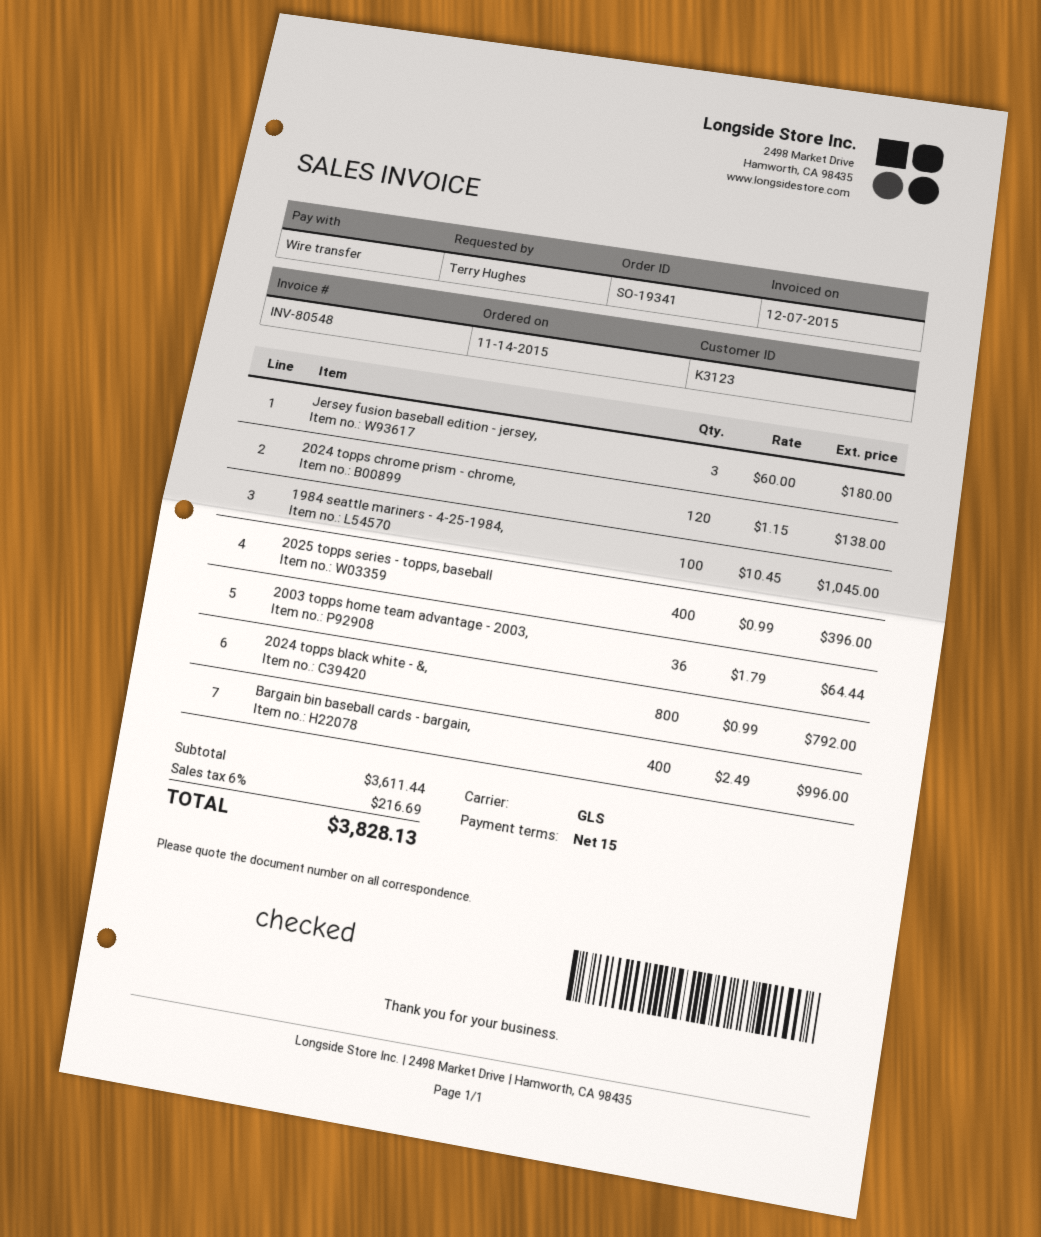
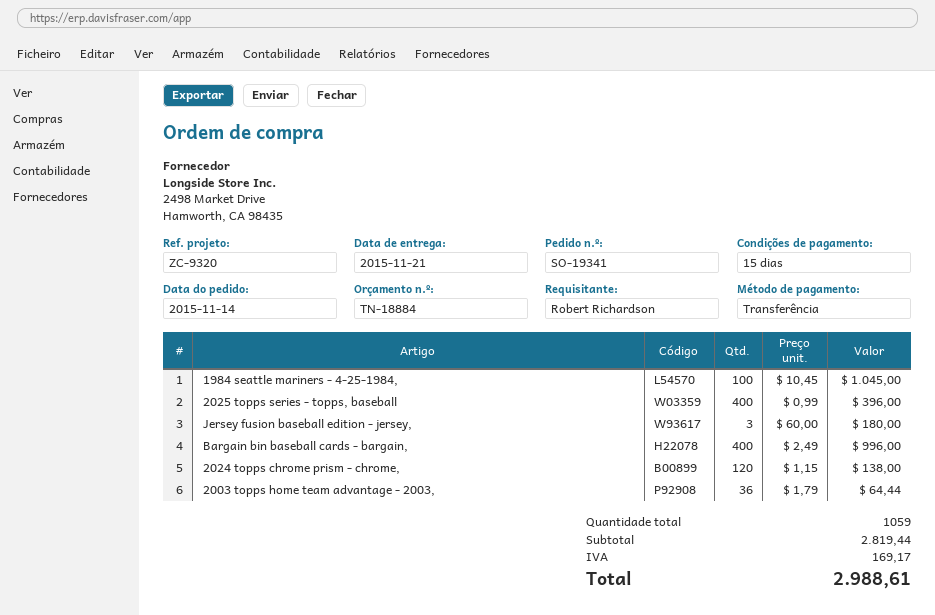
ordered by: Terry Hughes -> Robert Richardson
2024 topps black white - &,: 800 x 0.99 = 792.00 -> none
subtotal: 3611.44 -> 2819.44
tax: 216.69 -> 169.17
total: 3828.13 -> 2988.61

